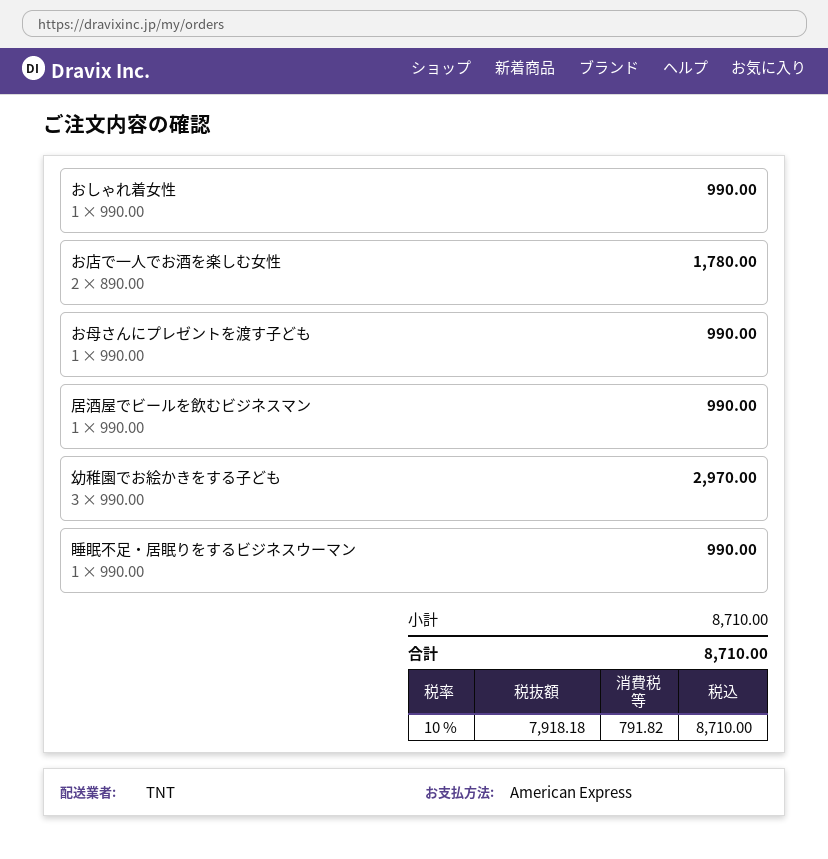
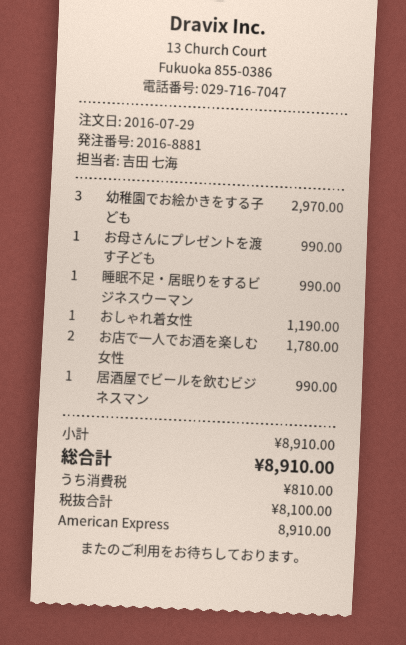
おしゃれ着女性: 1 for 990.00 -> 1 for 1190.00
subtotal: 8710.00 -> 8910.00
net: 7918.18 -> 8100.00
tax: 791.82 -> 810.00
total: 8710.00 -> 8910.00

